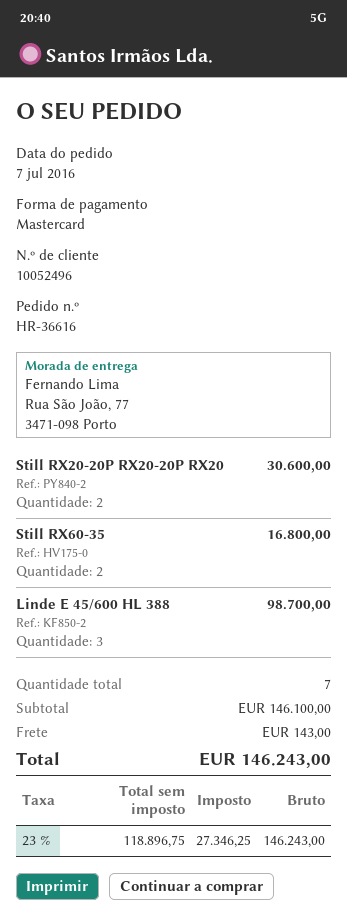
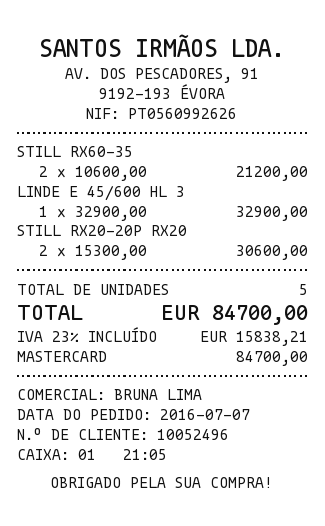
Still RX60-35: 2 for 16800.00 -> 2 for 21200.00
Linde E 45/600 HL 388: 3 for 98700.00 -> 1 for 32900.00
total quantity: 7 -> 5
shipping: 143.00 -> none
tax: 23% = 27346.25 -> 23% = 15838.21
total: 146243.00 -> 84700.00

